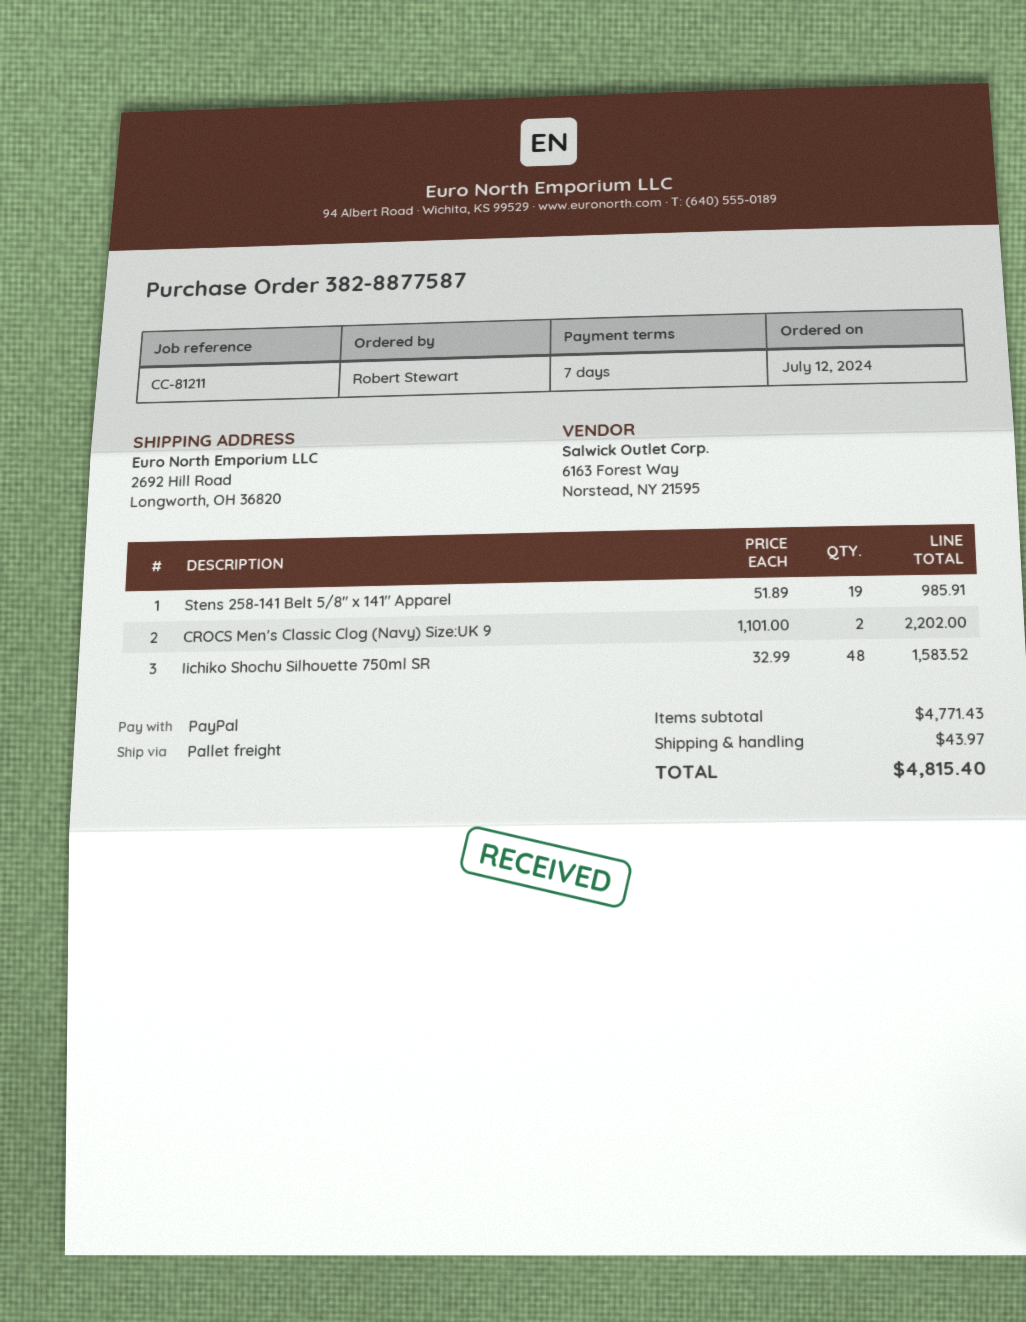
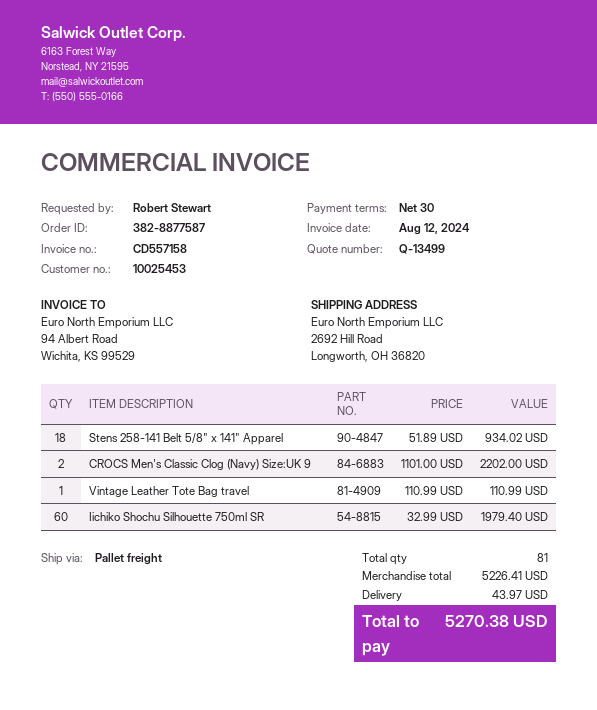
payment terms: 7 days -> 30 days
Stens 258-141 Belt 5/8" x 141" Apparel: 19 x 51.89 = 985.91 -> 18 x 51.89 = 934.02
Iichiko Shochu Silhouette 750ml SR: 48 x 32.99 = 1583.52 -> 60 x 32.99 = 1979.40
Vintage Leather Tote Bag travel: none -> 1 x 110.99 = 110.99
subtotal: 4771.43 -> 5226.41
total: 4815.40 -> 5270.38

